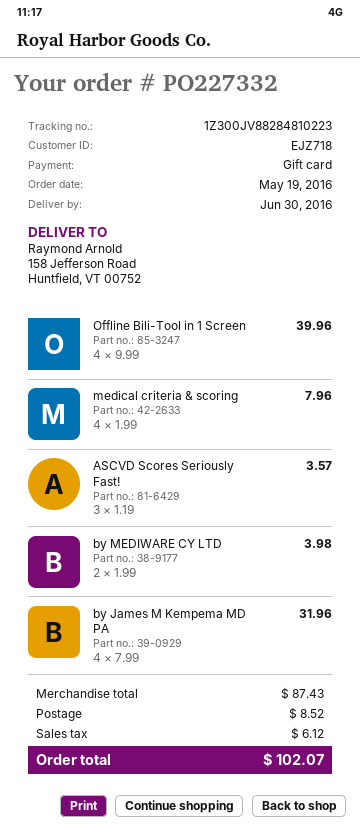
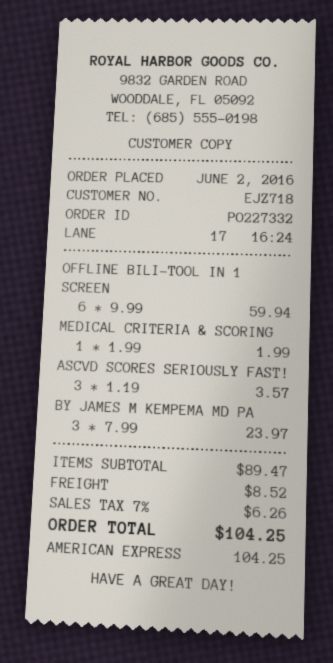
order date: 2016-05-19 -> 2016-06-02
payment method: gift card -> American Express
Offline Bili-Tool in 1 Screen: 4 x 9.99 = 39.96 -> 6 x 9.99 = 59.94
medical criteria & scoring: 4 x 1.99 = 7.96 -> 1 x 1.99 = 1.99
by MEDIWARE CY LTD: 2 x 1.99 = 3.98 -> none
by James M Kempema MD PA: 4 x 7.99 = 31.96 -> 3 x 7.99 = 23.97
subtotal: 87.43 -> 89.47
tax: 6.12 -> 6.26
total: 102.07 -> 104.25

